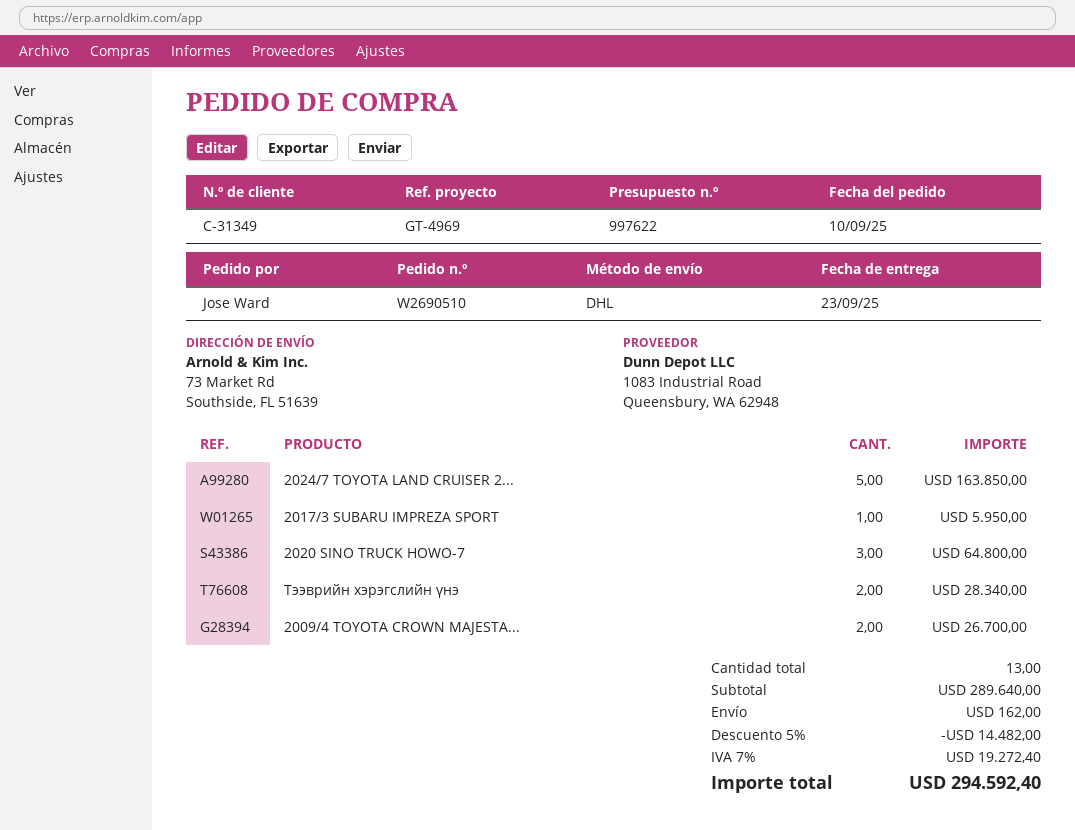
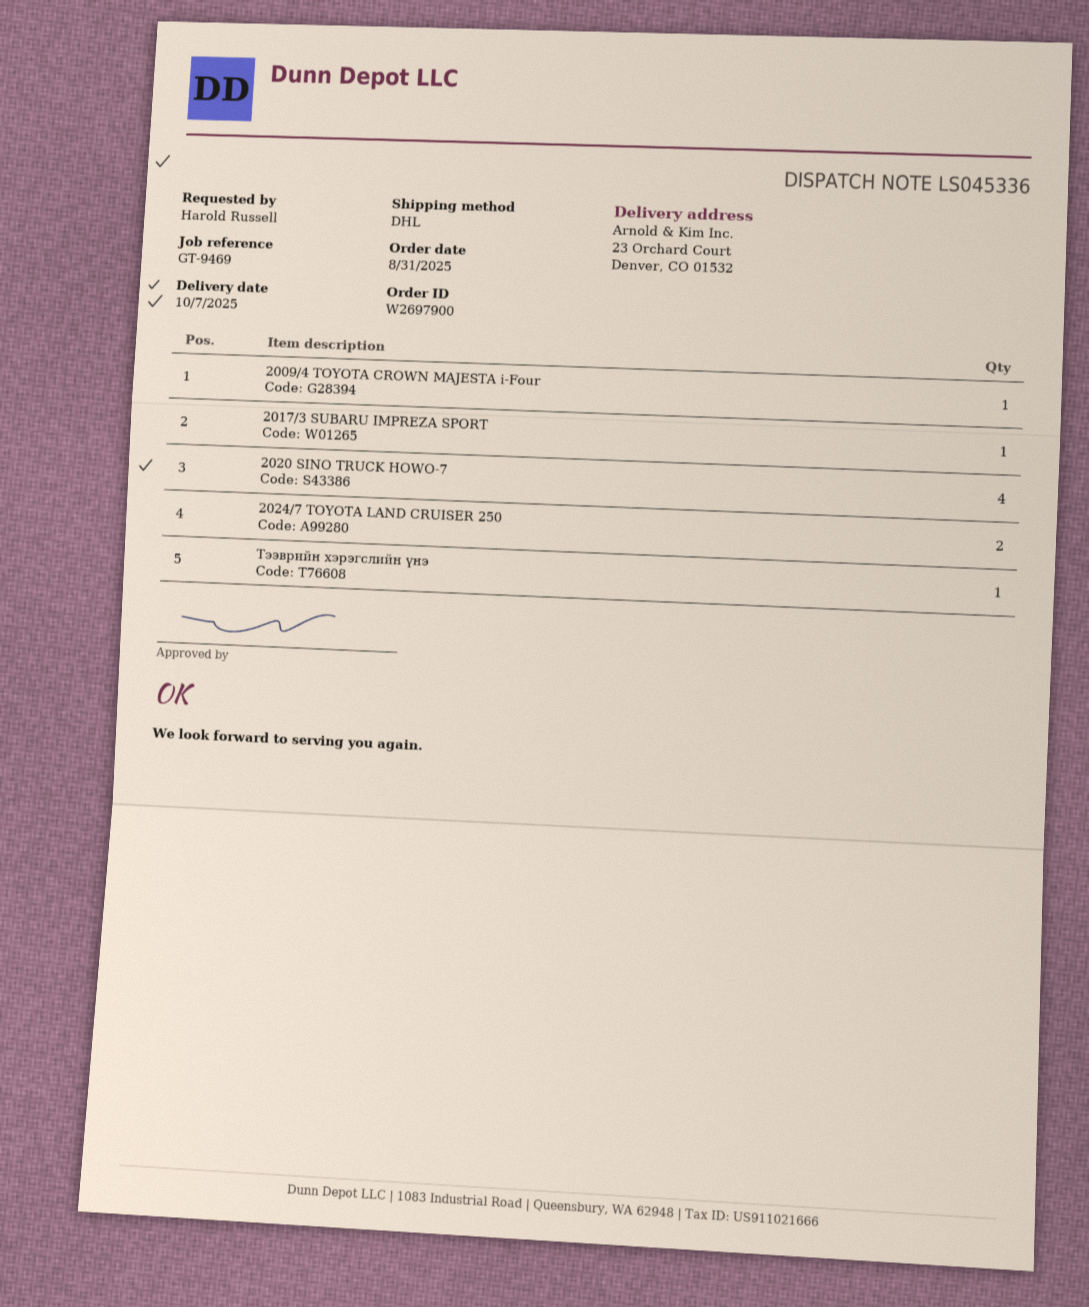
order number: W2690510 -> W2697900
order date: 2025-09-10 -> 2025-08-31
delivery date: 2025-09-23 -> 2025-10-07
reference: GT-4969 -> GT-9469
ordered by: Jose Ward -> Harold Russell
ship to: 73 Market Rd, Southside, FL 51639 -> 23 Orchard Court, Denver, CO 01532
2024/7 TOYOTA LAND CRUISER 2...: 5 -> 2
2020 SINO TRUCK HOWO-7: 3 -> 4
Тээврийн хэрэгслийн үнэ: 2 -> 1
2009/4 TOYOTA CROWN MAJESTA...: 2 -> 1

